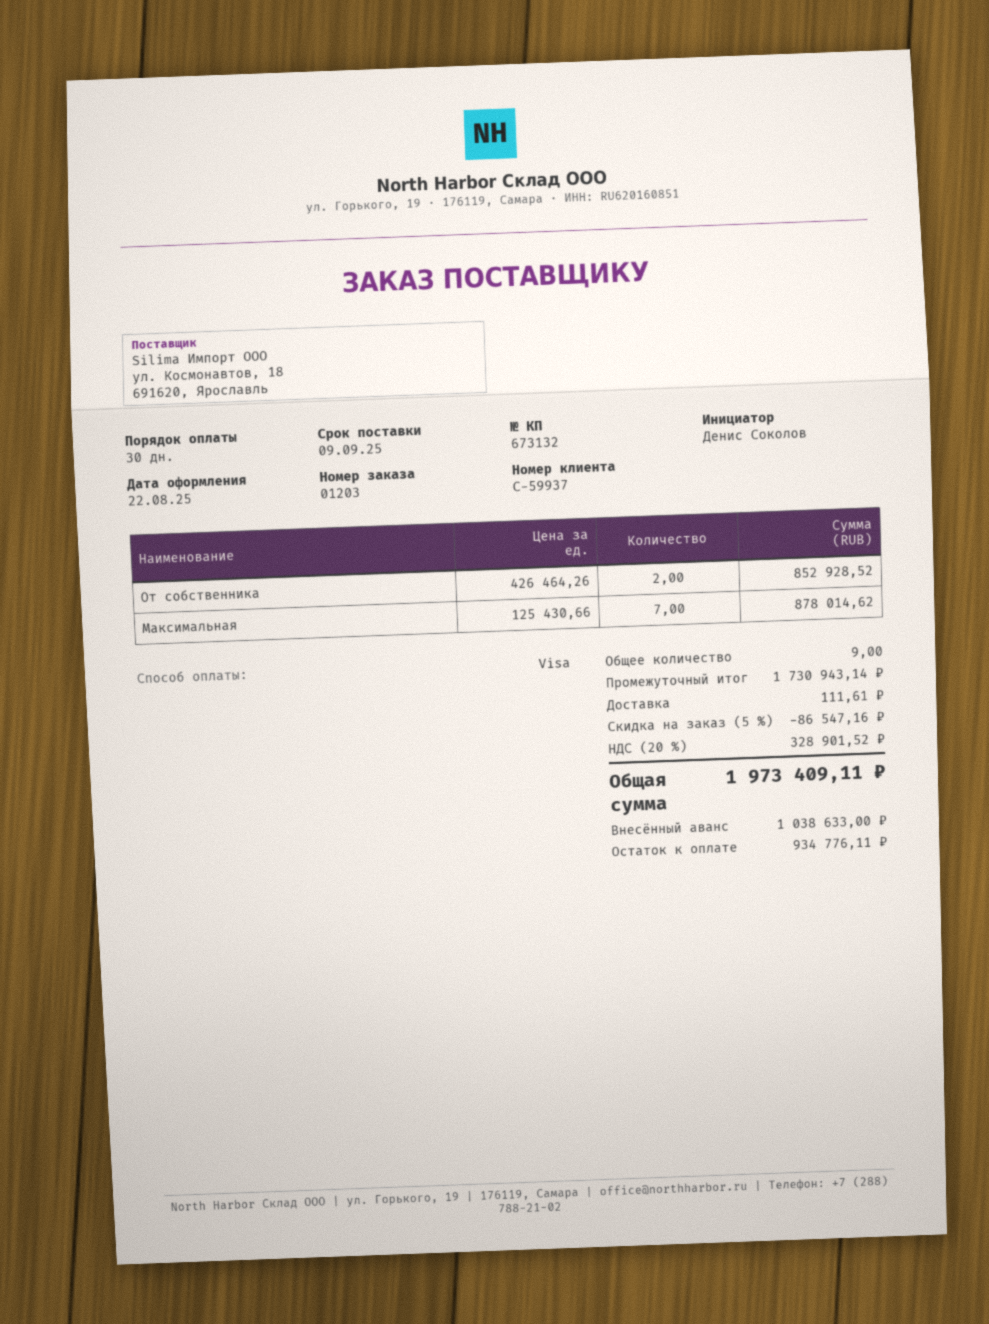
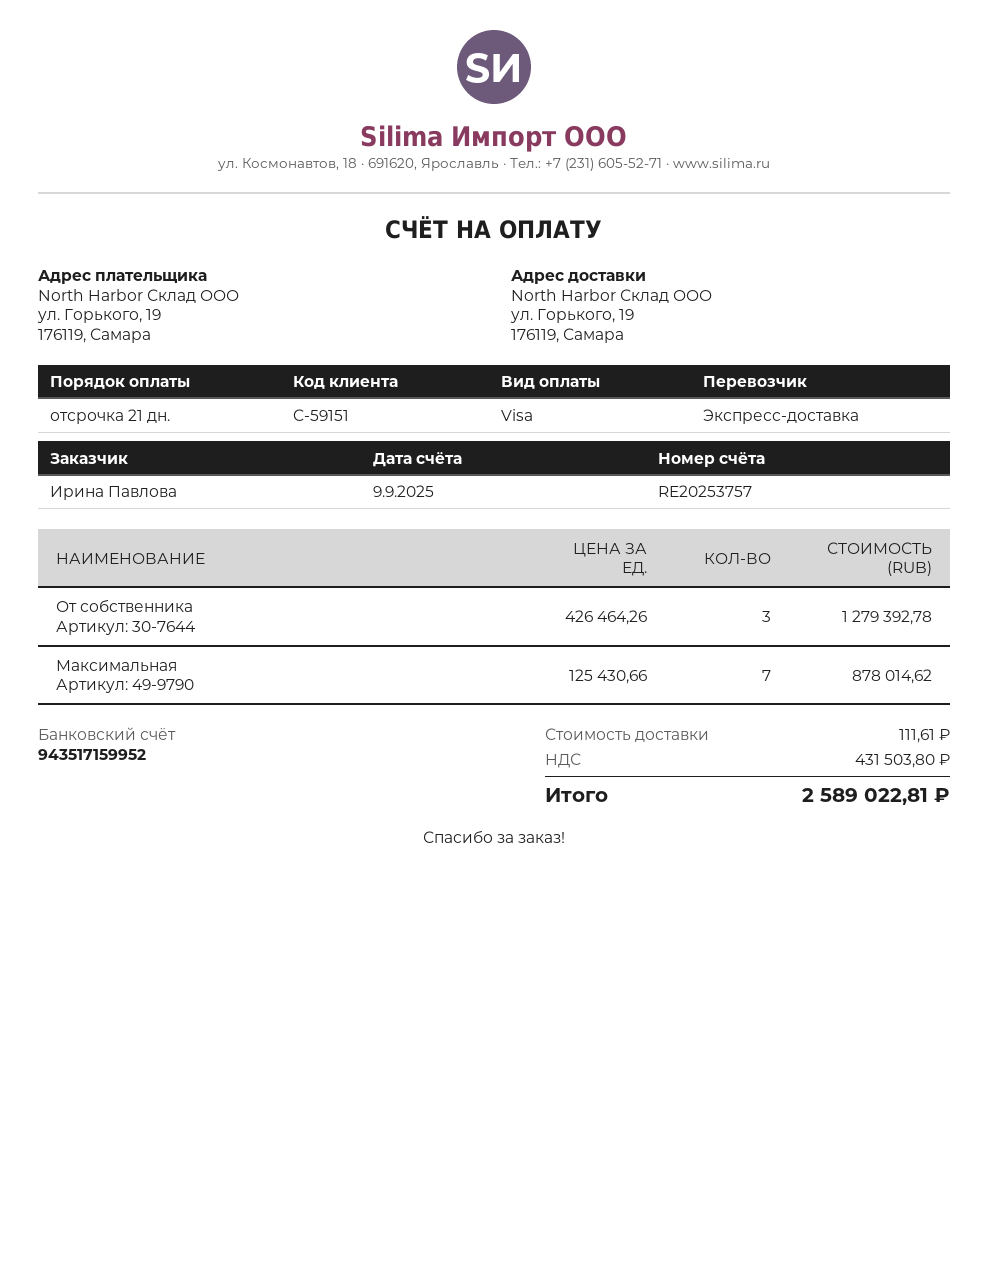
payment terms: 30 days -> 21 days
customer number: C-59937 -> C-59151
ordered by: Денис Соколов -> Ирина Павлова
От собственника: 2 x 426464.26 = 852928.52 -> 3 x 426464.26 = 1279392.78
discount: 5% = 86547.16 -> none
tax: 328901.52 -> 431503.80
total: 1973409.11 -> 2589022.81

